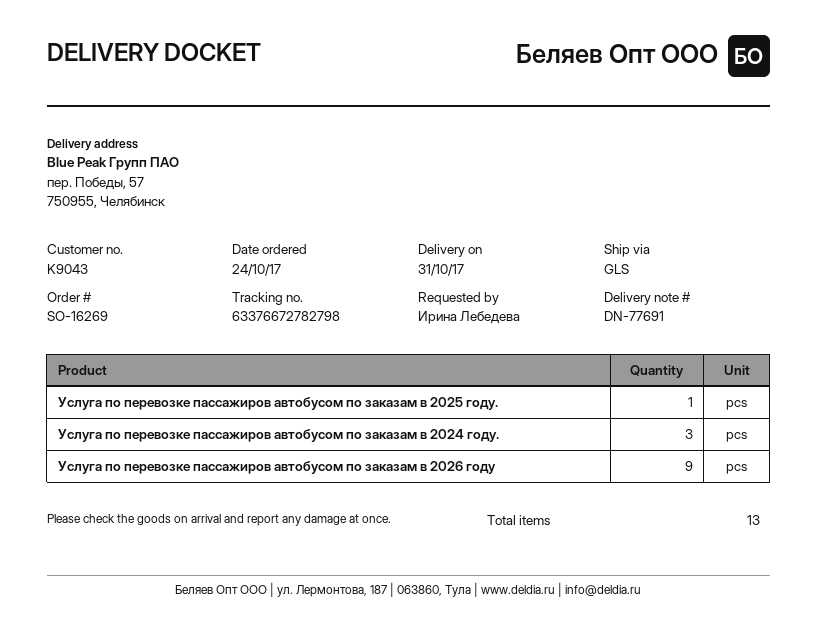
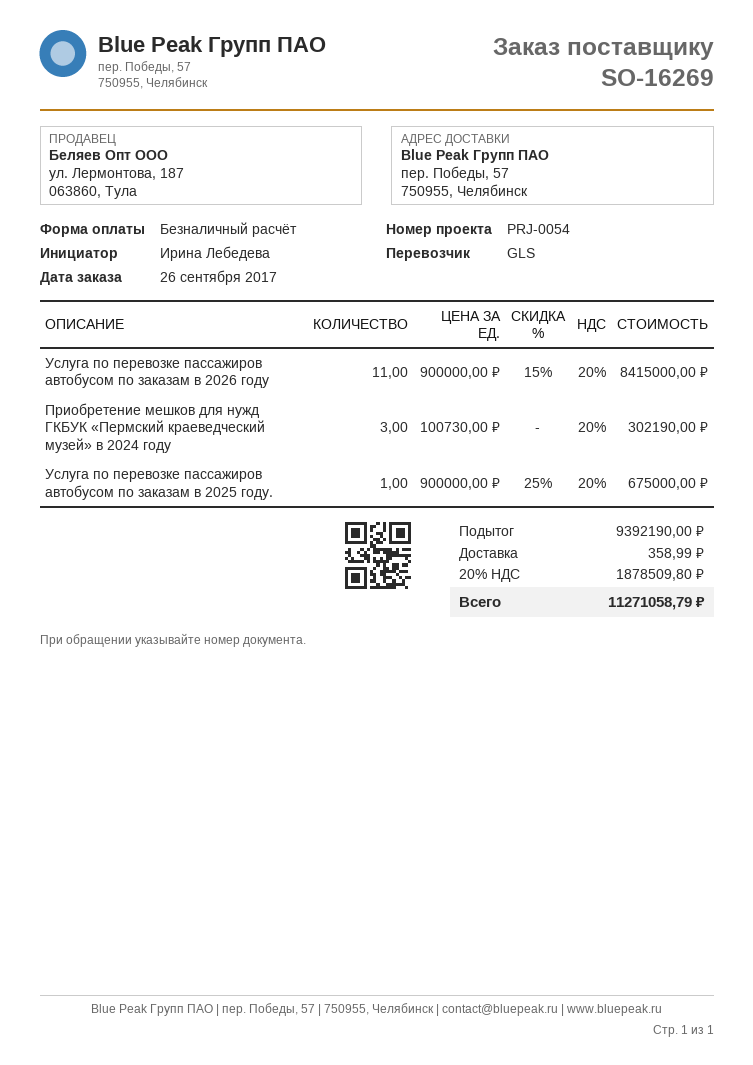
order date: 2017-10-24 -> 2017-09-26
Услуга по перевозке пассажиров автобусом по заказам в 2024 году.: 3 -> none
Услуга по перевозке пассажиров автобусом по заказам в 2026 году: 9 -> 11
Приобретение мешков для нужд ГКБУК «Пермский краеведческий музей» в 2024 году: none -> 3

